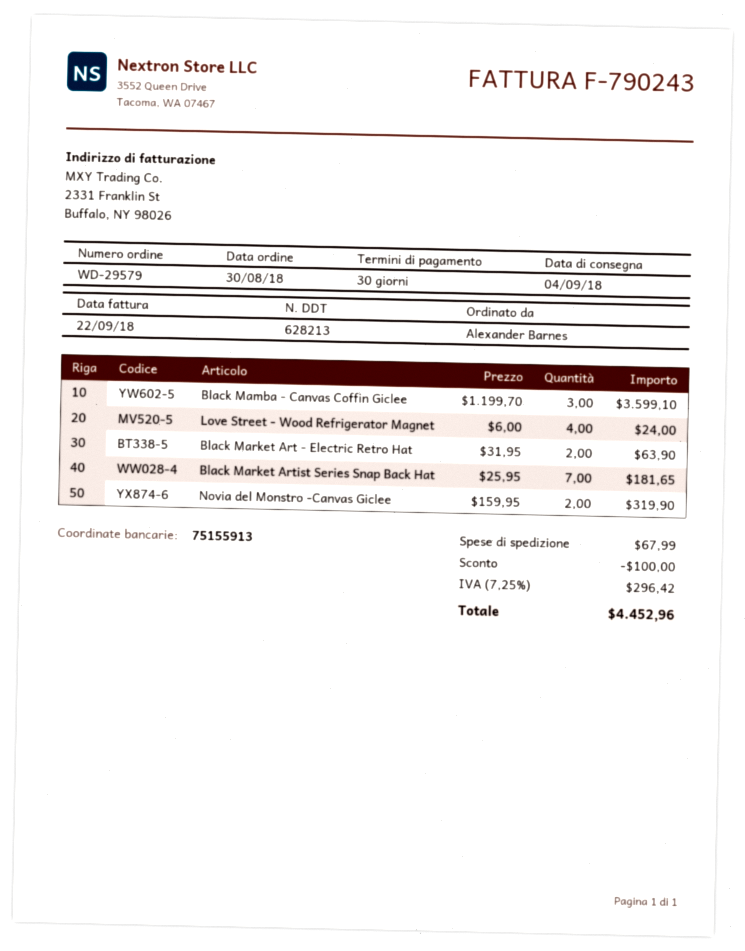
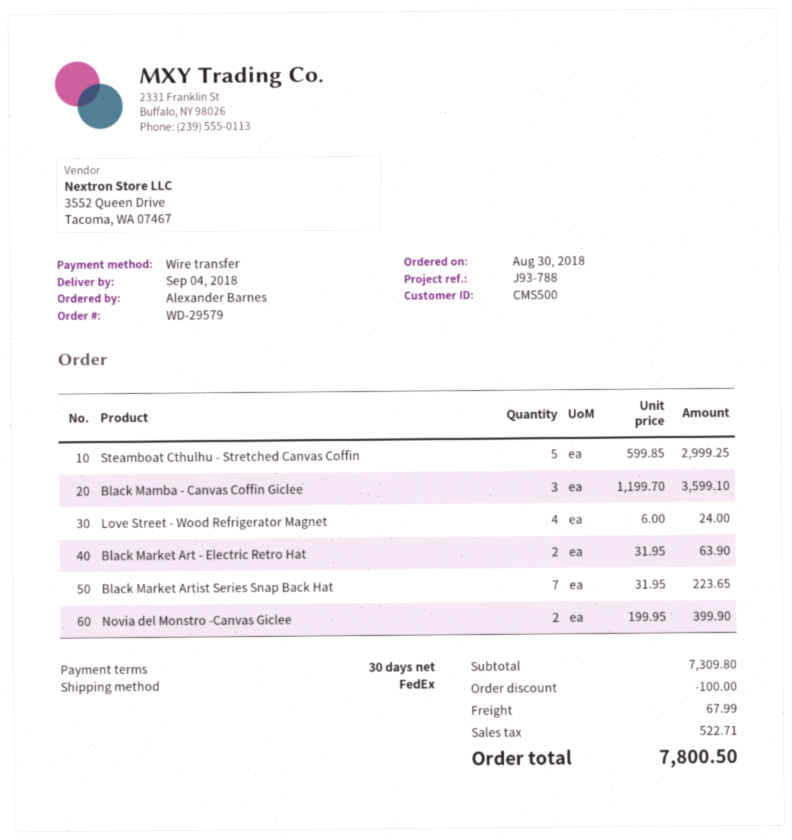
Black Market Artist Series Snap Back Hat: 7 x 25.95 = 181.65 -> 7 x 31.95 = 223.65
Novia del Monstro -Canvas Giclee: 2 x 159.95 = 319.90 -> 2 x 199.95 = 399.90
Steamboat Cthulhu - Stretched Canvas Coffin: none -> 5 x 599.85 = 2999.25
tax: 296.42 -> 522.71
total: 4452.96 -> 7800.50

